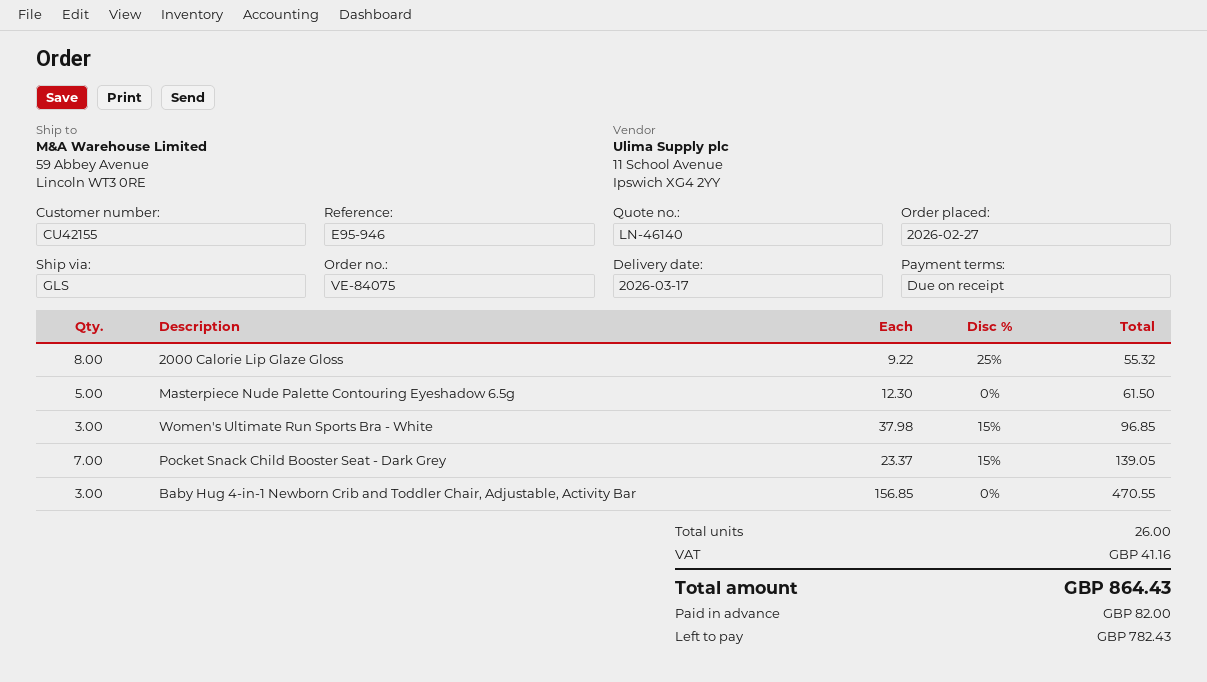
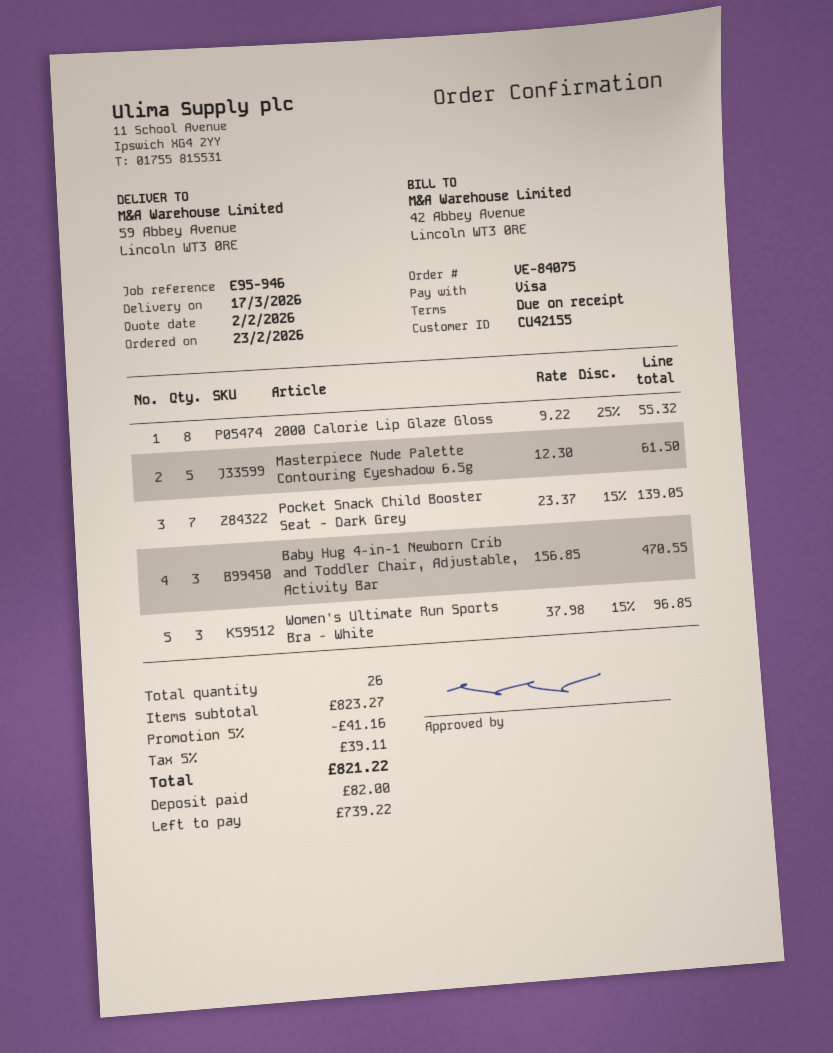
order date: 2026-02-27 -> 2026-02-23
discount: none -> 5% = 41.16
tax: 41.16 -> 39.11
total: 864.43 -> 821.22
balance: 782.43 -> 739.22

